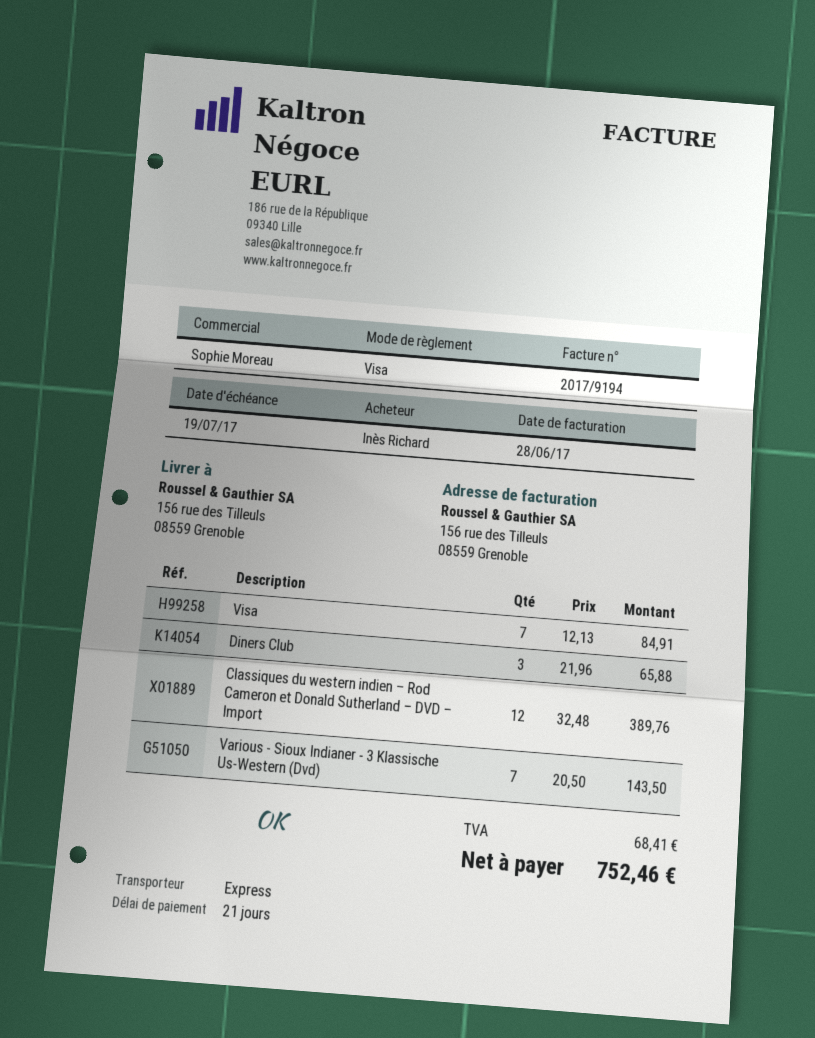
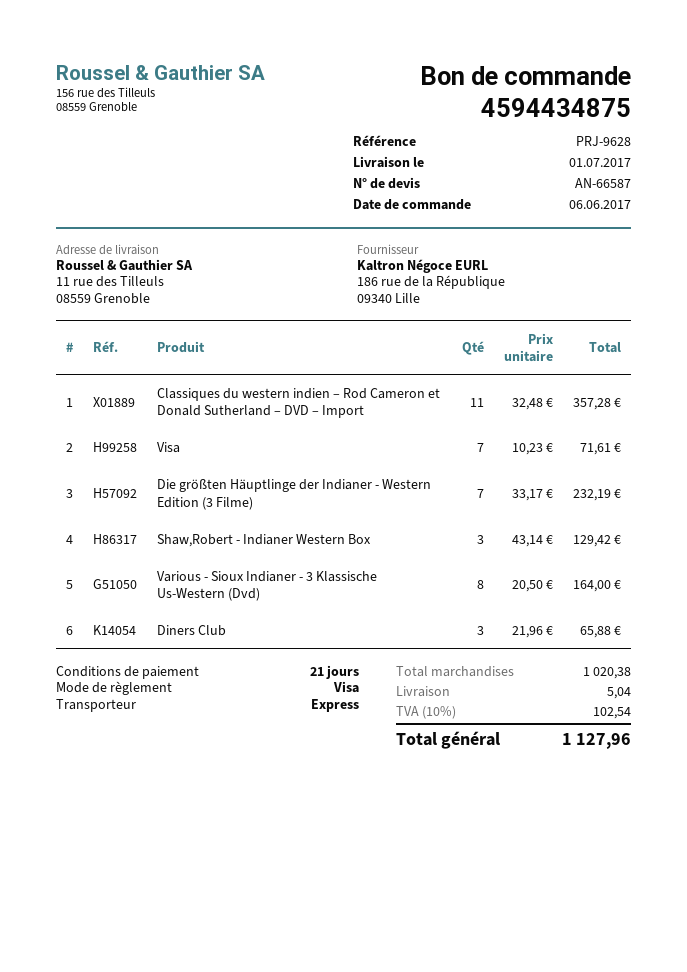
ship to: 156 rue des Tilleuls, 08559 Grenoble -> 11 rue des Tilleuls, 08559 Grenoble
Visa: 7 x 12.13 = 84.91 -> 7 x 10.23 = 71.61
Classiques du western indien – Rod Cameron et Donald Sutherland – DVD – Import: 12 x 32.48 = 389.76 -> 11 x 32.48 = 357.28
Various - Sioux Indianer - 3 Klassische Us-Western (Dvd): 7 x 20.50 = 143.50 -> 8 x 20.50 = 164.00
Die größten Häuptlinge der Indianer - Western Edition (3 Filme): none -> 7 x 33.17 = 232.19
Shaw,Robert - Indianer Western Box: none -> 3 x 43.14 = 129.42
shipping: none -> 5.04
tax: 68.41 -> 102.54
total: 752.46 -> 1127.96

